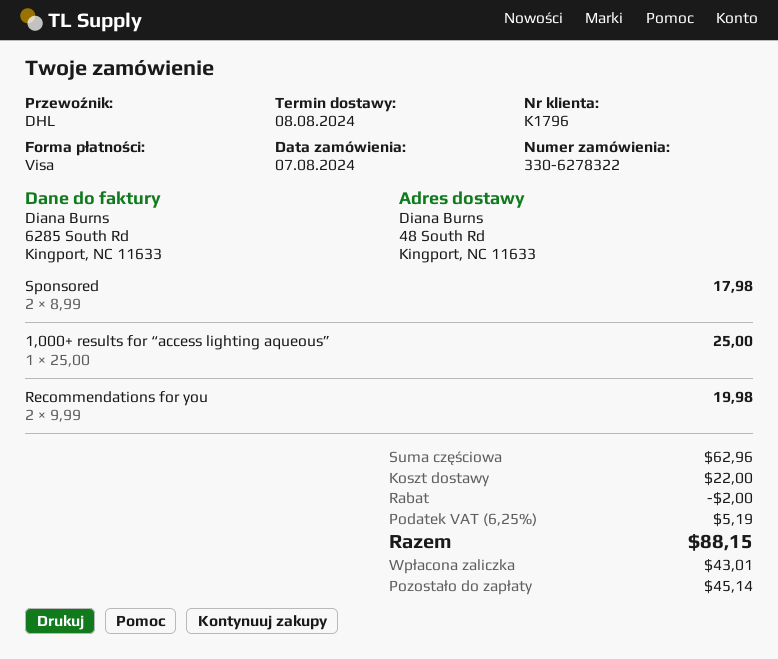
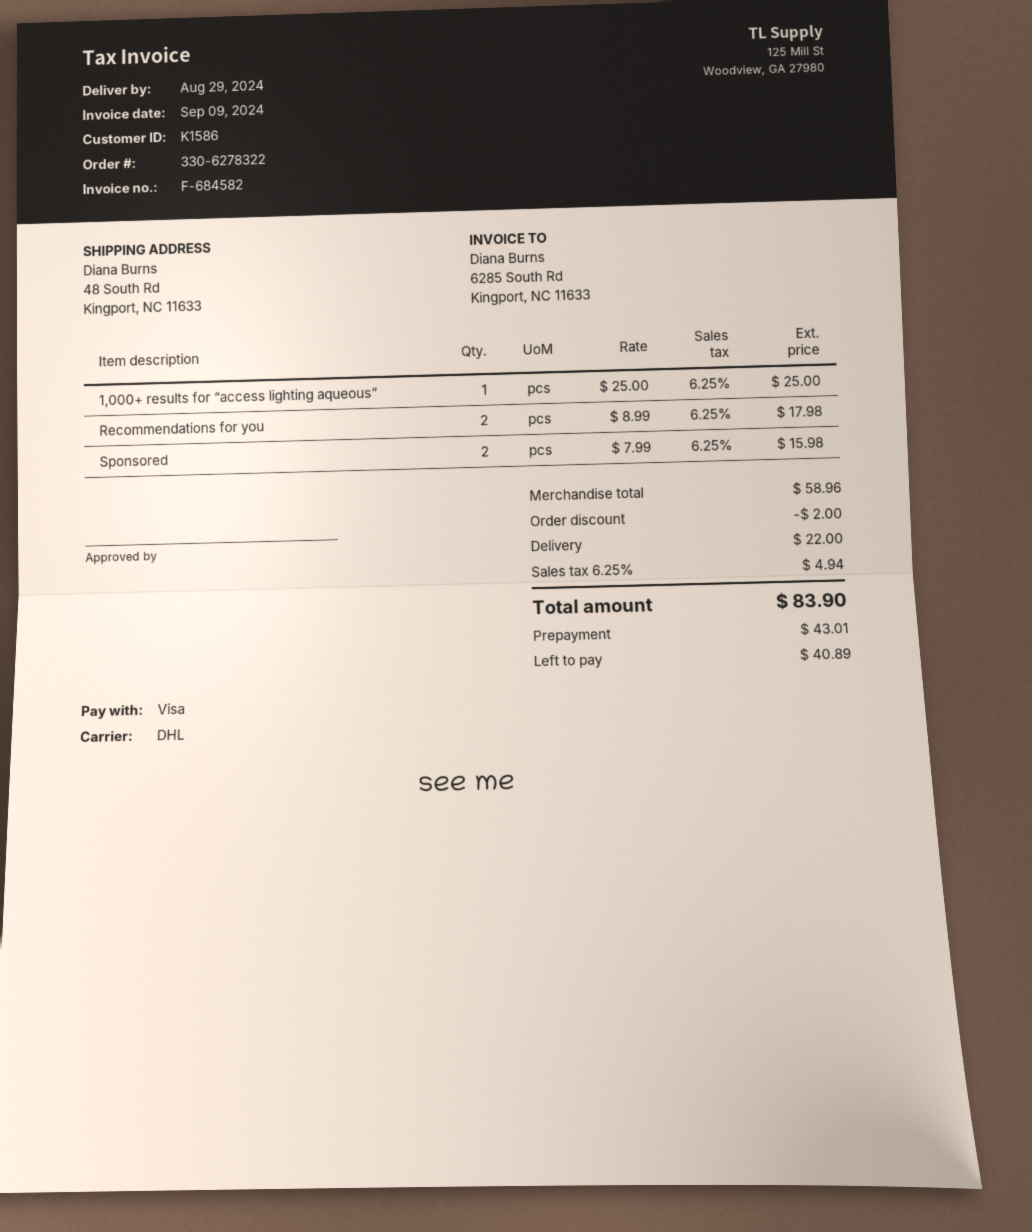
delivery date: 2024-08-08 -> 2024-08-29
customer number: K1796 -> K1586
Sponsored: 2 x 8.99 = 17.98 -> 2 x 7.99 = 15.98
Recommendations for you: 2 x 9.99 = 19.98 -> 2 x 8.99 = 17.98
subtotal: 62.96 -> 58.96
tax: 6.25% = 5.19 -> 6.25% = 4.94
total: 88.15 -> 83.90
balance: 45.14 -> 40.89

